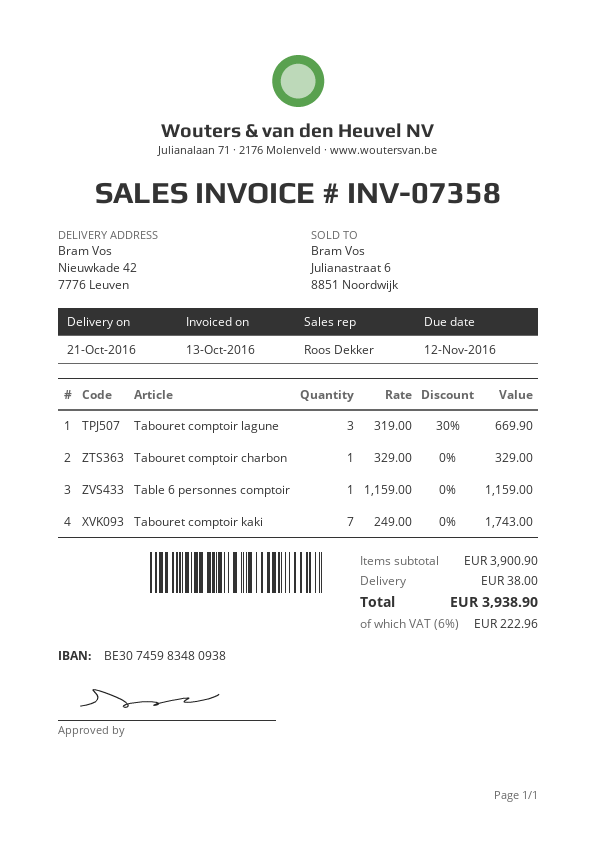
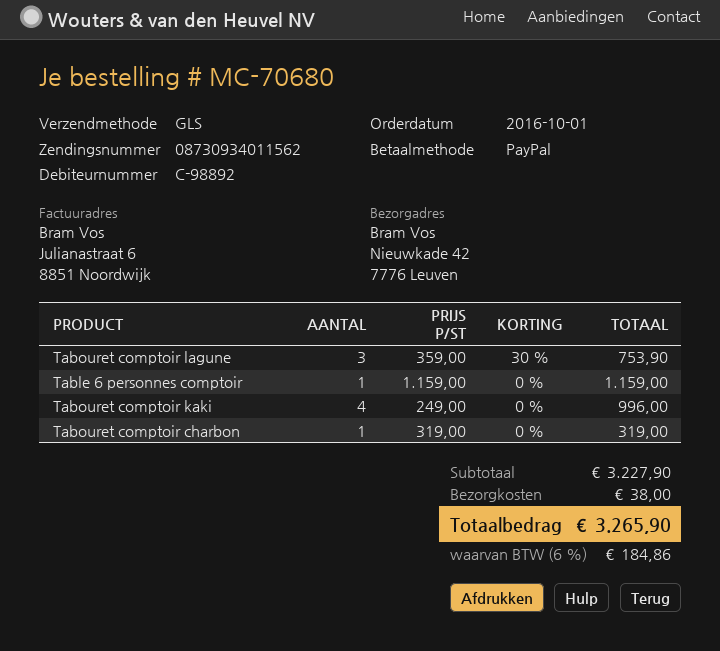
Tabouret comptoir lagune: 3 x 319.00 - 30% = 669.90 -> 3 x 359.00 - 30% = 753.90
Tabouret comptoir charbon: 1 x 329.00 = 329.00 -> 1 x 319.00 = 319.00
Tabouret comptoir kaki: 7 x 249.00 = 1743.00 -> 4 x 249.00 = 996.00
subtotal: 3900.90 -> 3227.90
tax: 6% = 222.96 -> 6% = 184.86
total: 3938.90 -> 3265.90

